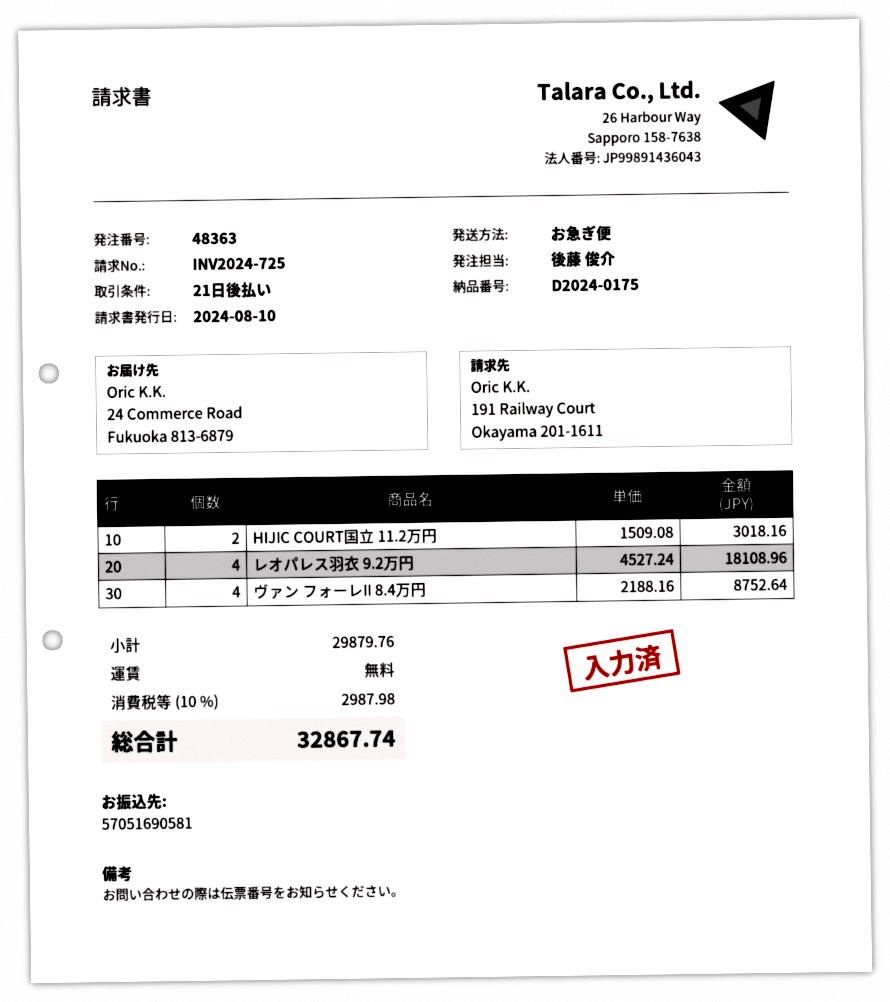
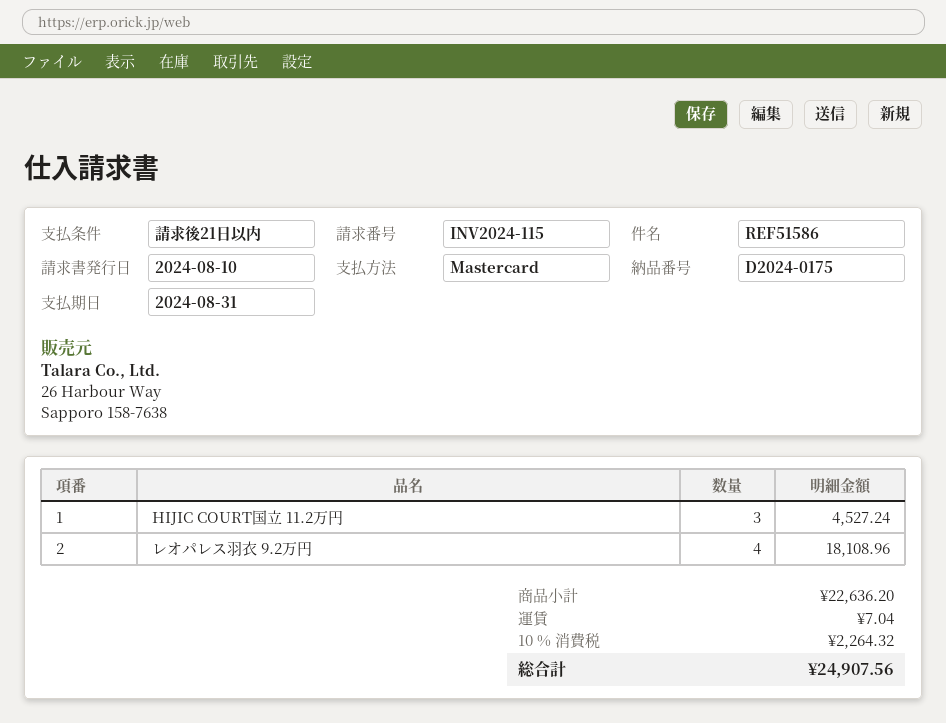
invoice number: INV2024-725 -> INV2024-115
HIJIC COURT国立 11.2万円: 2 for 3018.16 -> 3 for 4527.24
ヴァン フォーレII 8.4万円: 4 for 8752.64 -> none
subtotal: 29879.76 -> 22636.20
shipping: 0.00 -> 7.04
tax: 10% = 2987.98 -> 10% = 2264.32
total: 32867.74 -> 24907.56

